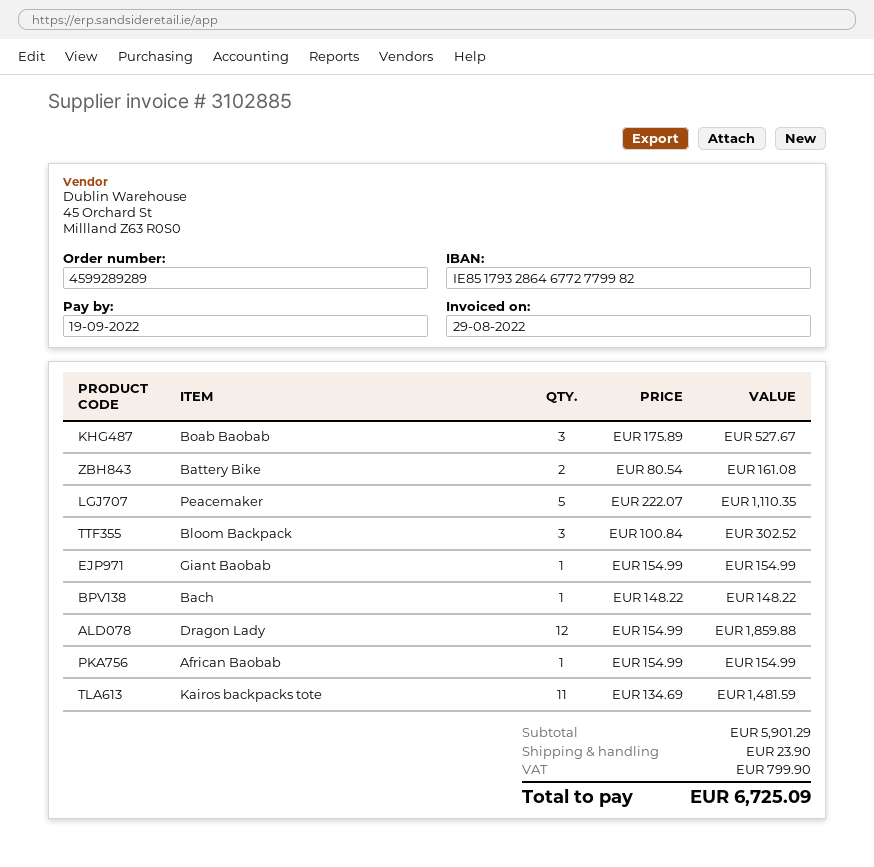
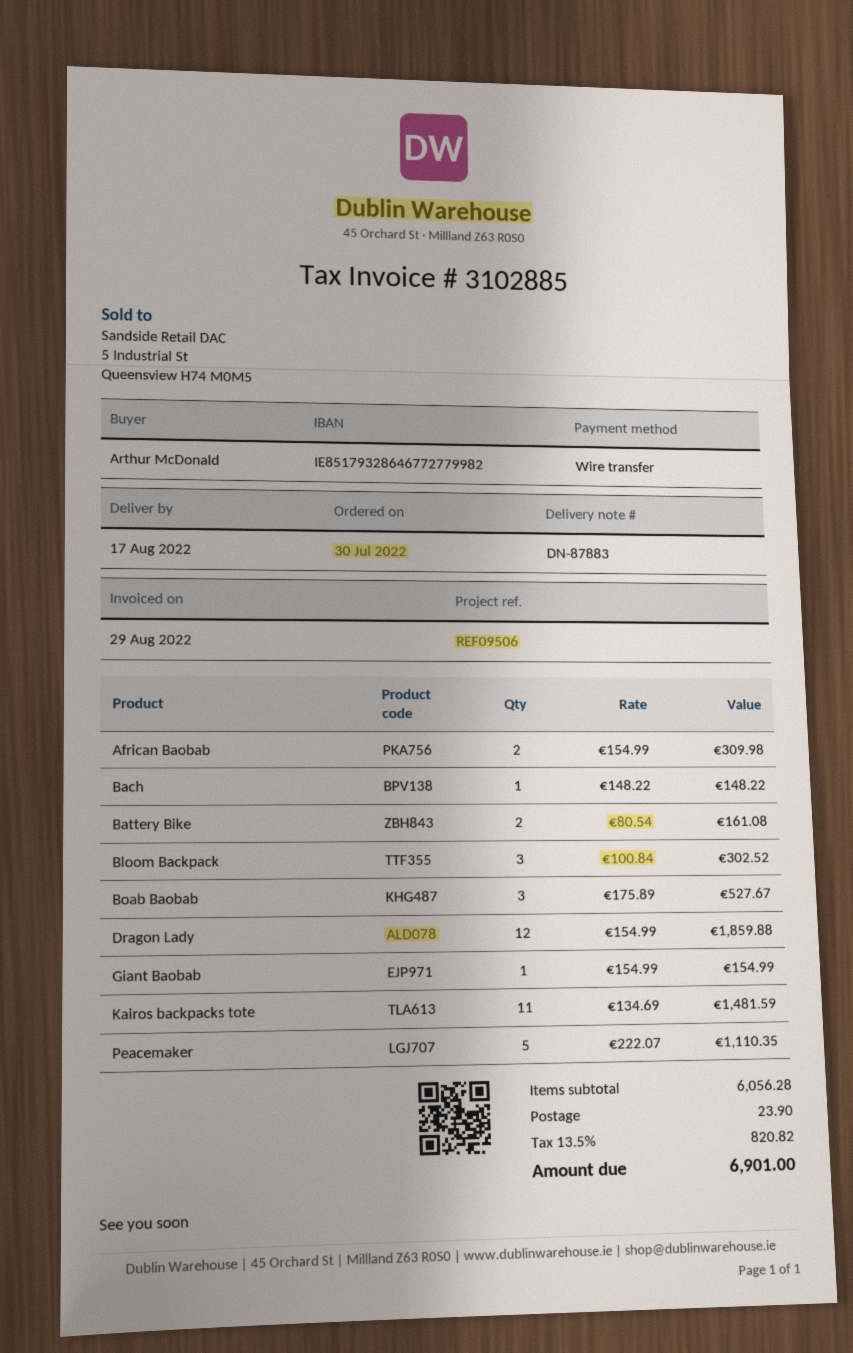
African Baobab: 1 x 154.99 = 154.99 -> 2 x 154.99 = 309.98
subtotal: 5901.29 -> 6056.28
tax: 799.90 -> 820.82
total: 6725.09 -> 6901.00

